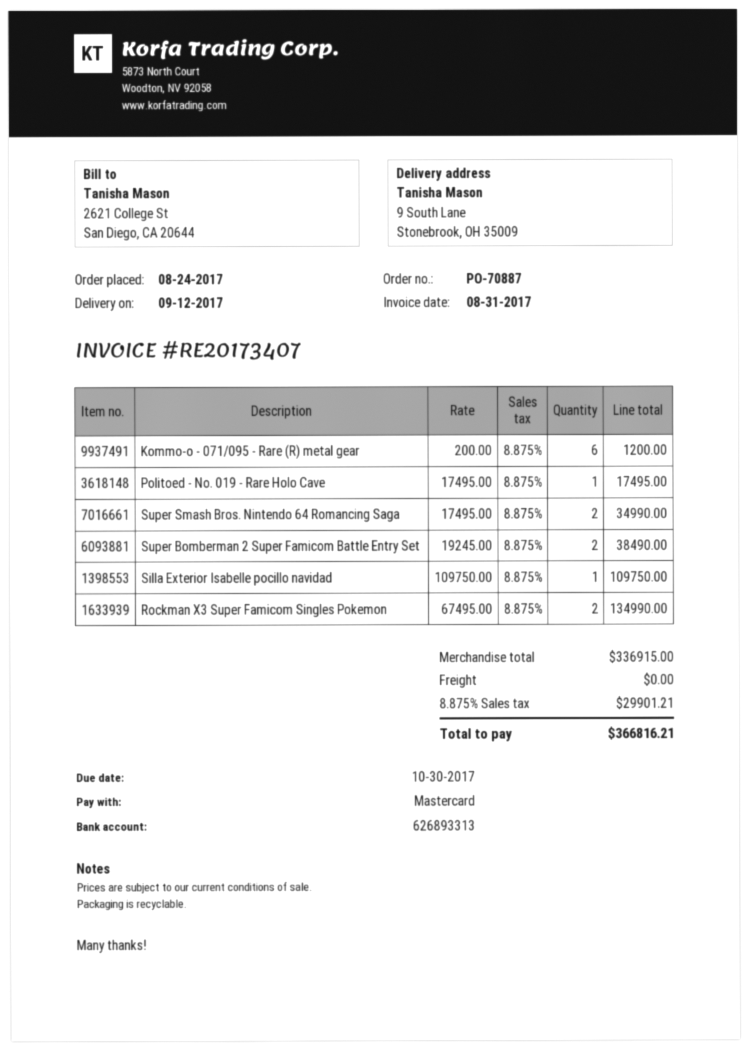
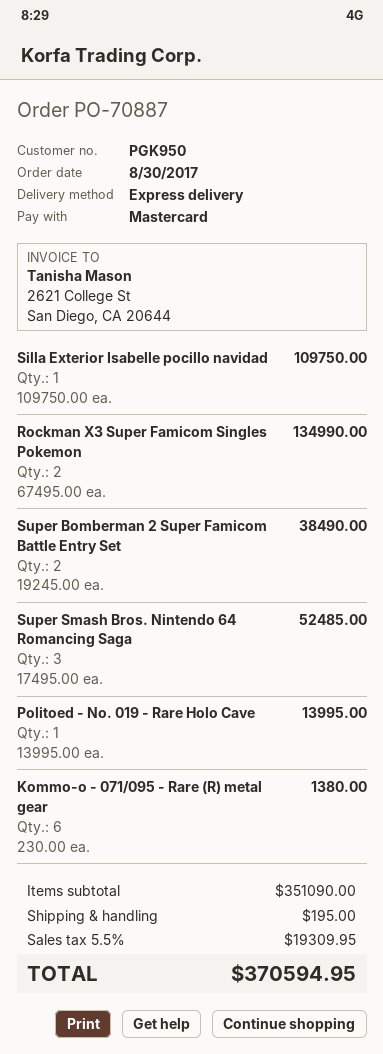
order date: 2017-08-24 -> 2017-08-30
Kommo-o - 071/095 - Rare (R) metal gear: 6 x 200.00 = 1200.00 -> 6 x 230.00 = 1380.00
Politoed - No. 019 - Rare Holo Cave: 1 x 17495.00 = 17495.00 -> 1 x 13995.00 = 13995.00
Super Smash Bros. Nintendo 64 Romancing Saga: 2 x 17495.00 = 34990.00 -> 3 x 17495.00 = 52485.00
subtotal: 336915.00 -> 351090.00
shipping: 0.00 -> 195.00
tax: 8.875% = 29901.21 -> 5.5% = 19309.95
total: 366816.21 -> 370594.95

